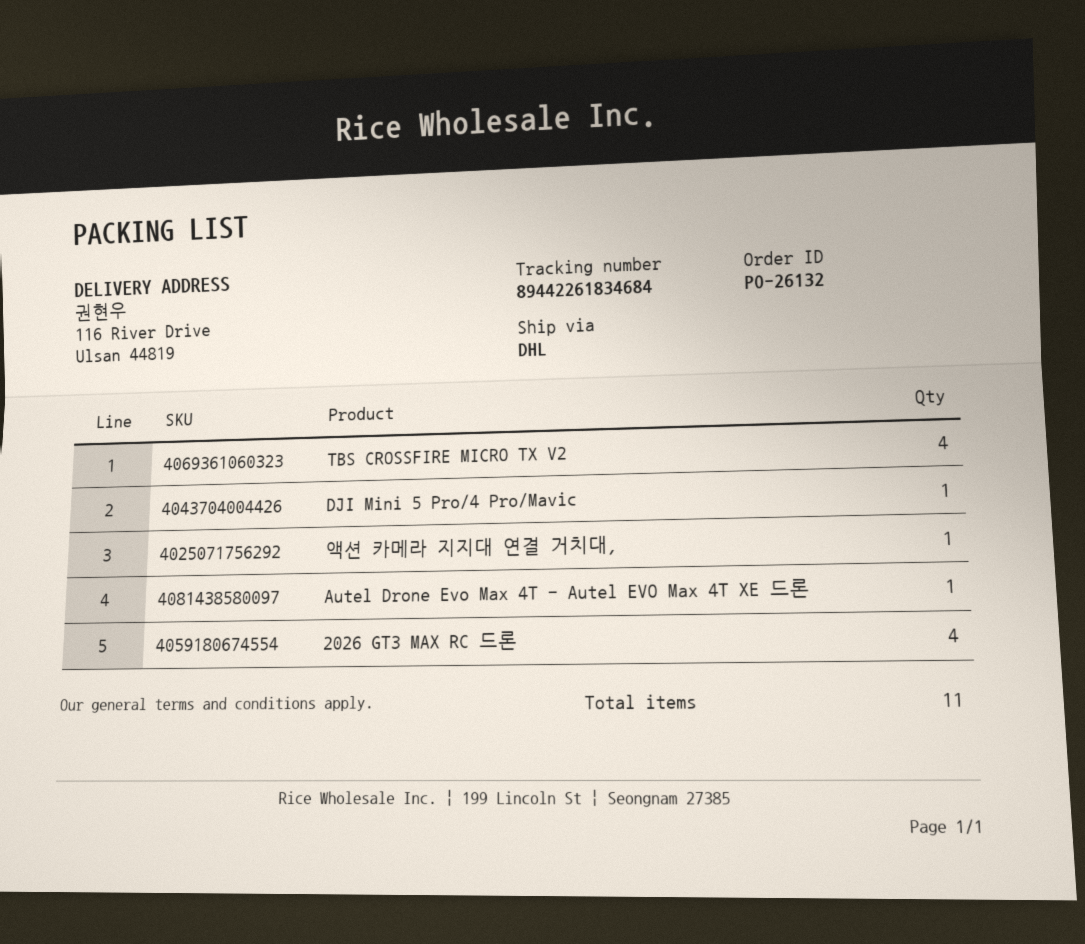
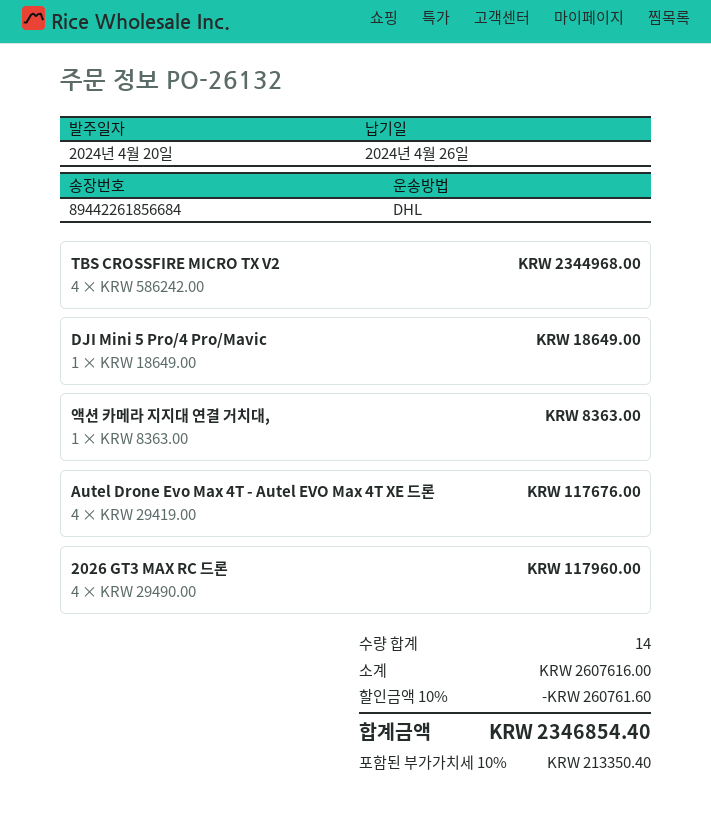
tracking number: 89442261834684 -> 89442261856684
Autel Drone Evo Max 4T - Autel EVO Max 4T XE 드론: 1 -> 4
total quantity: 11 -> 14

